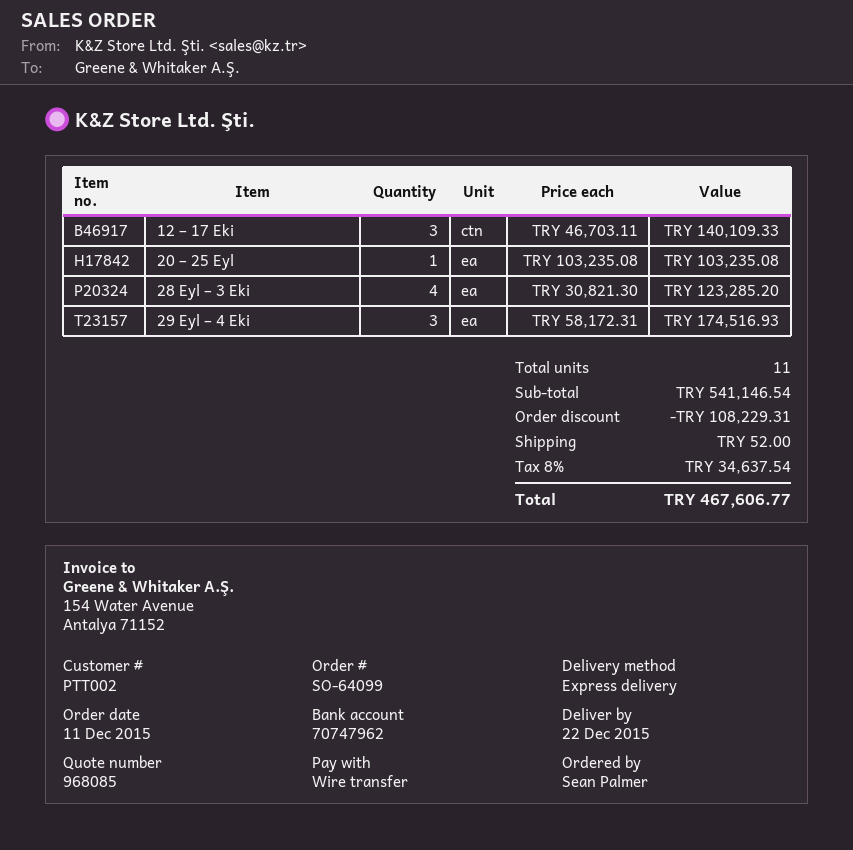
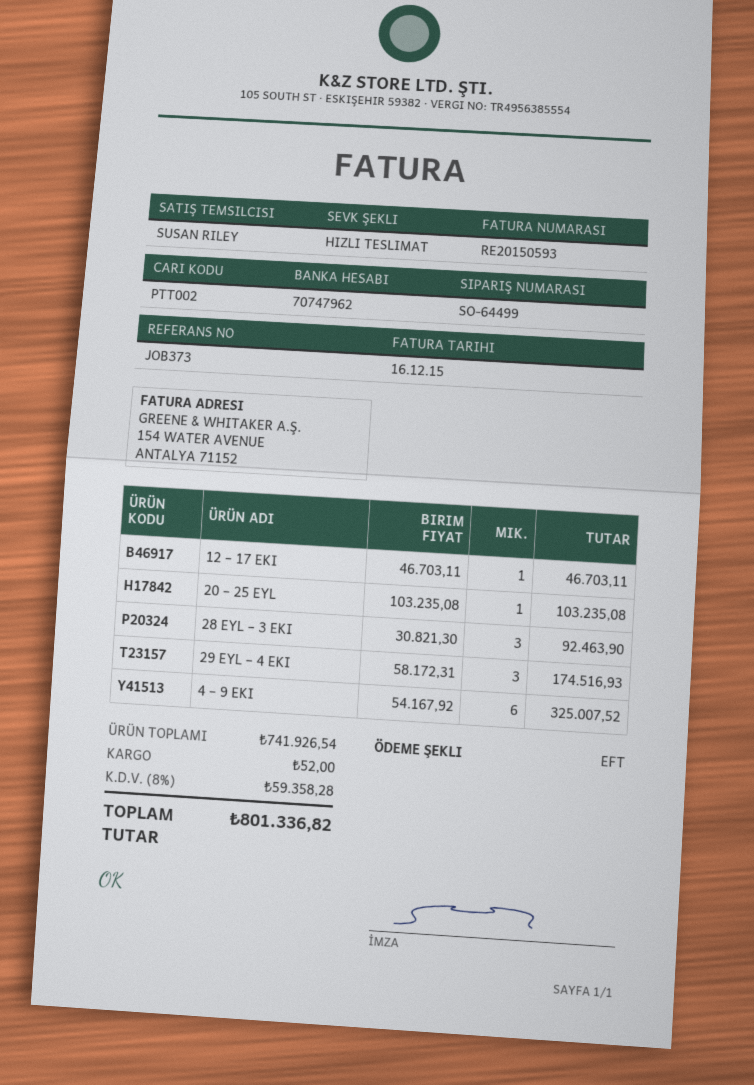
order number: SO-64099 -> SO-64499
12 – 17 Eki: 3 x 46703.11 = 140109.33 -> 1 x 46703.11 = 46703.11
28 Eyl – 3 Eki: 4 x 30821.30 = 123285.20 -> 3 x 30821.30 = 92463.90
4 – 9 EKI: none -> 6 x 54167.92 = 325007.52
subtotal: 541146.54 -> 741926.54
discount: 108229.31 -> none
tax: 8% = 34637.54 -> 8% = 59358.28
total: 467606.77 -> 801336.82

